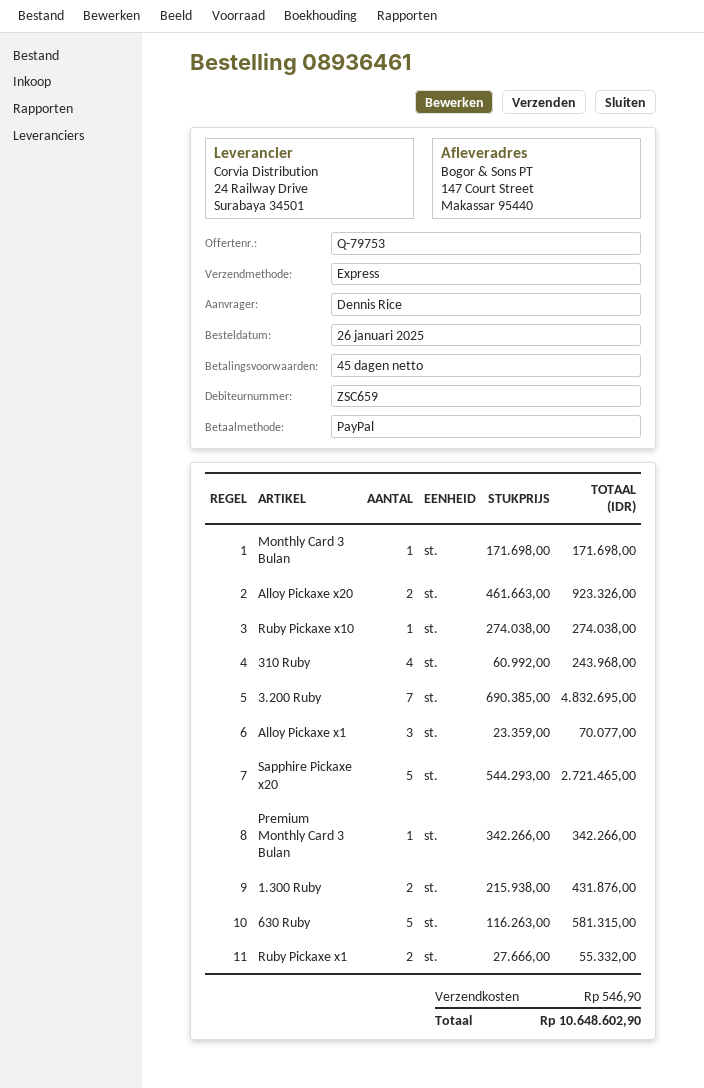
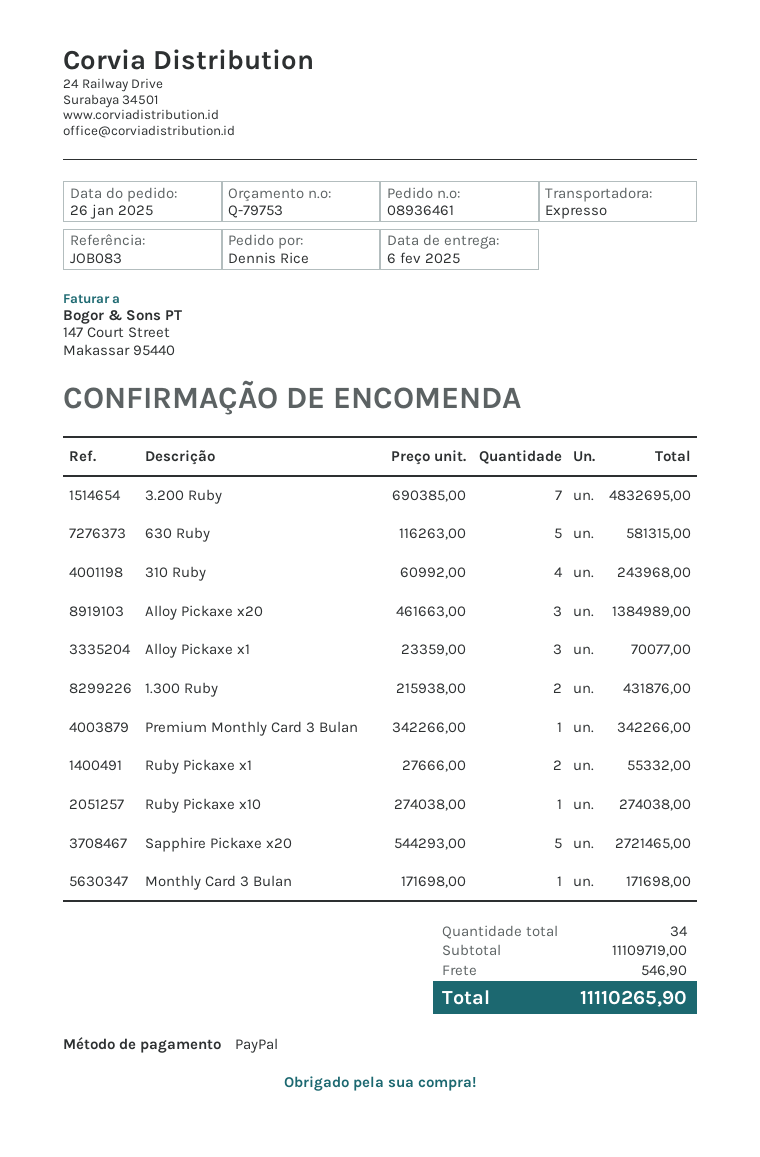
Alloy Pickaxe x20: 2 x 461663.00 = 923326.00 -> 3 x 461663.00 = 1384989.00
total: 10648602.90 -> 11110265.90

